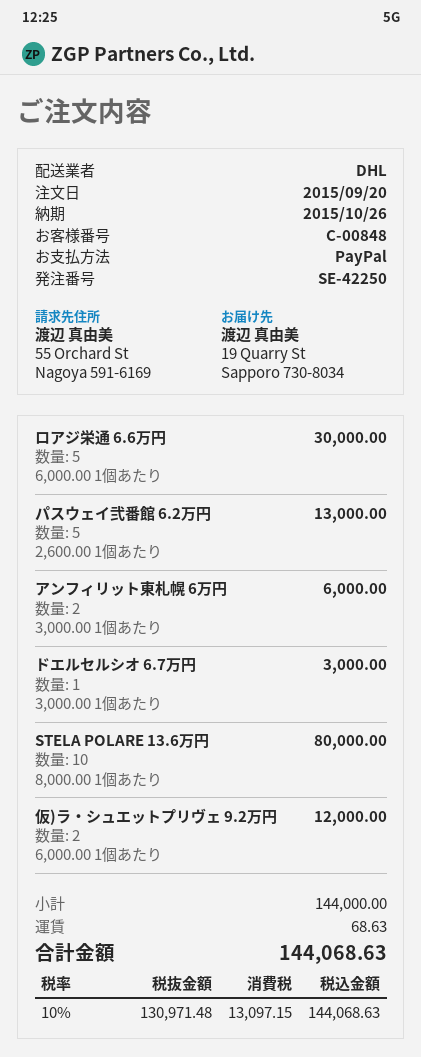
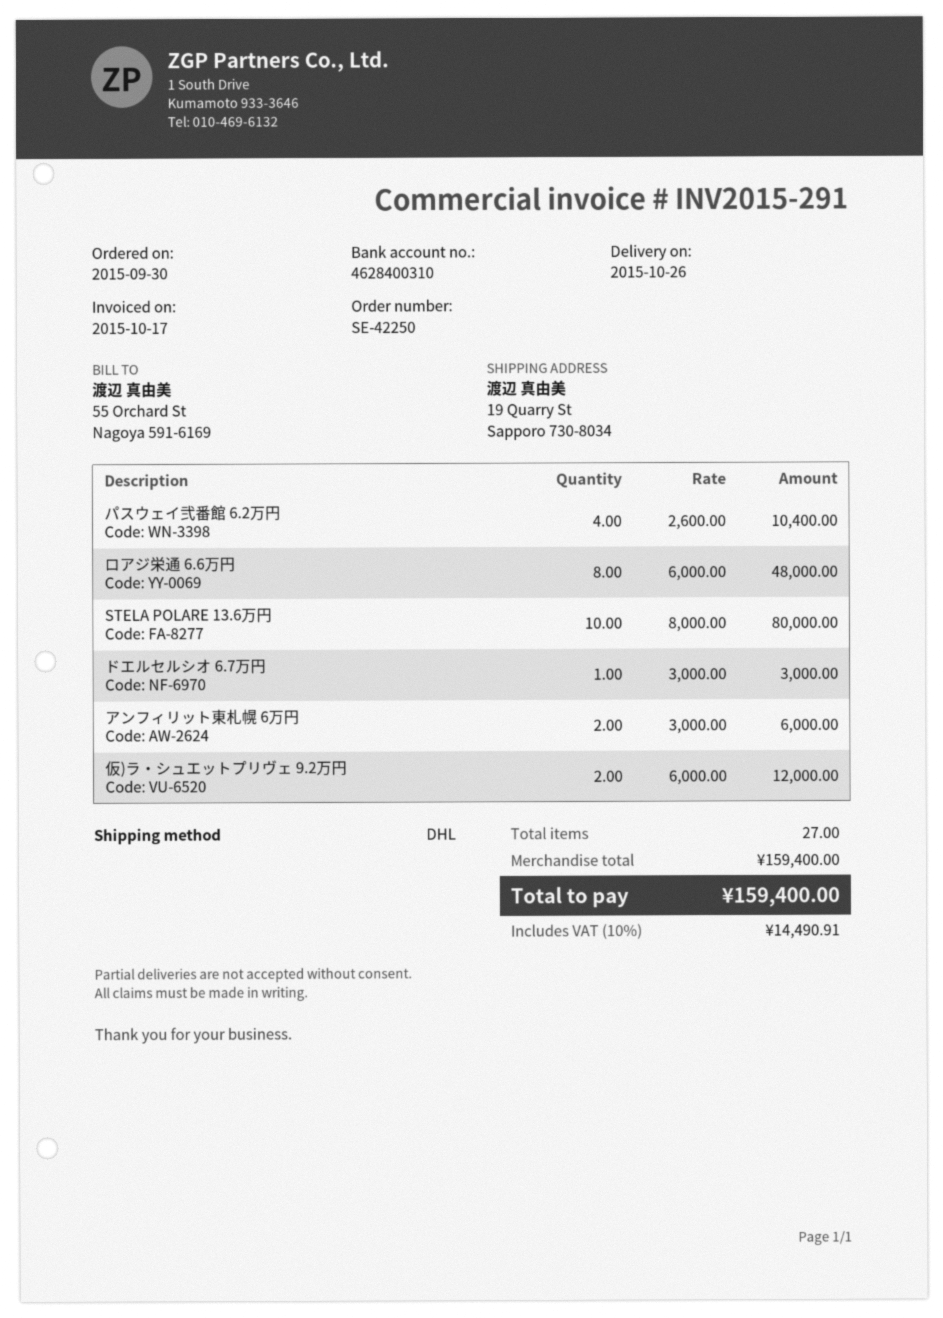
order date: 2015-09-20 -> 2015-09-30
ロアジ栄通 6.6万円: 5 x 6000.00 = 30000.00 -> 8 x 6000.00 = 48000.00
パスウェイ弐番館 6.2万円: 5 x 2600.00 = 13000.00 -> 4 x 2600.00 = 10400.00
subtotal: 144000.00 -> 159400.00
shipping: 68.63 -> none
tax: 10% = 13097.15 -> 10% = 14490.91
total: 144068.63 -> 159400.00

